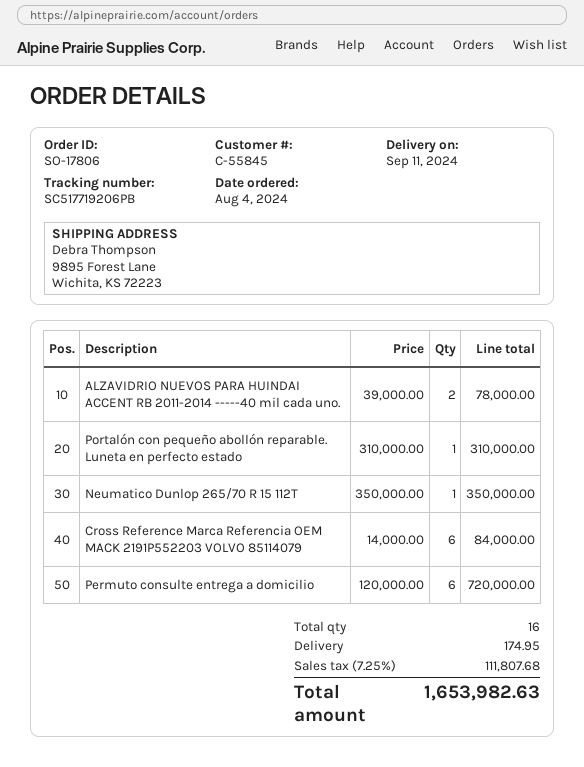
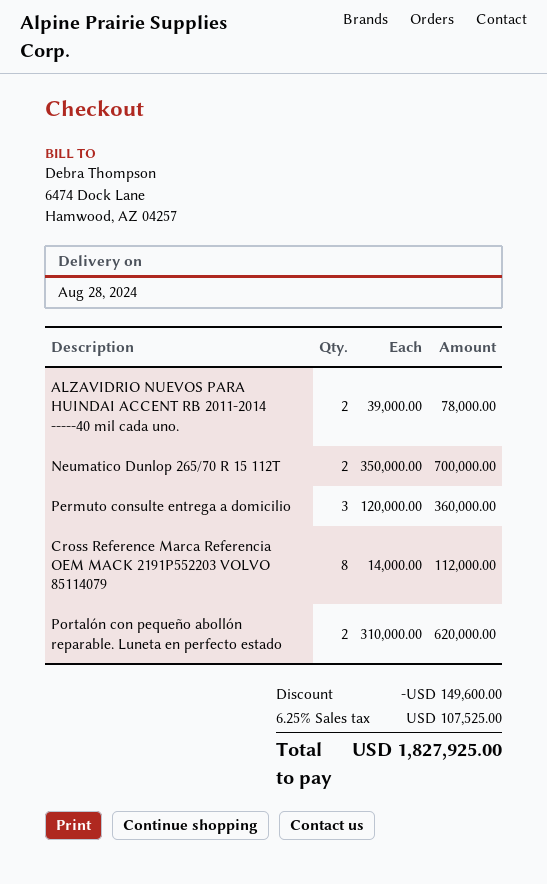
delivery date: 2024-09-11 -> 2024-08-28
Portalón con pequeño abollón reparable. Luneta en perfecto estado: 1 x 310000.00 = 310000.00 -> 2 x 310000.00 = 620000.00
Neumatico Dunlop 265/70 R 15 112T: 1 x 350000.00 = 350000.00 -> 2 x 350000.00 = 700000.00
Cross Reference Marca Referencia OEM MACK 2191P552203 VOLVO 85114079: 6 x 14000.00 = 84000.00 -> 8 x 14000.00 = 112000.00
Permuto consulte entrega a domicilio: 6 x 120000.00 = 720000.00 -> 3 x 120000.00 = 360000.00
discount: none -> 149600.00
shipping: 174.95 -> none
tax: 7.25% = 111807.68 -> 6.25% = 107525.00
total: 1653982.63 -> 1827925.00

